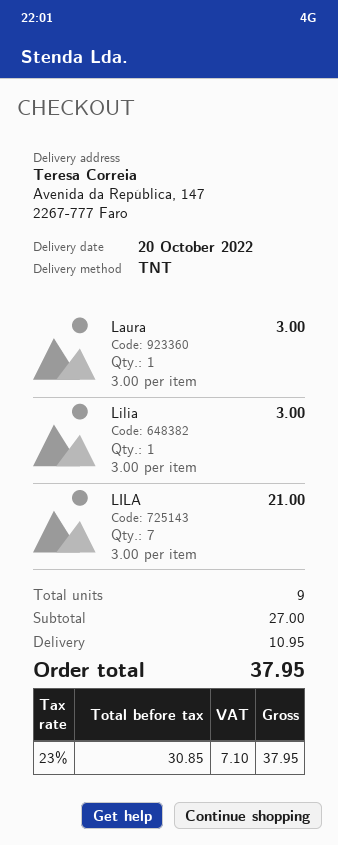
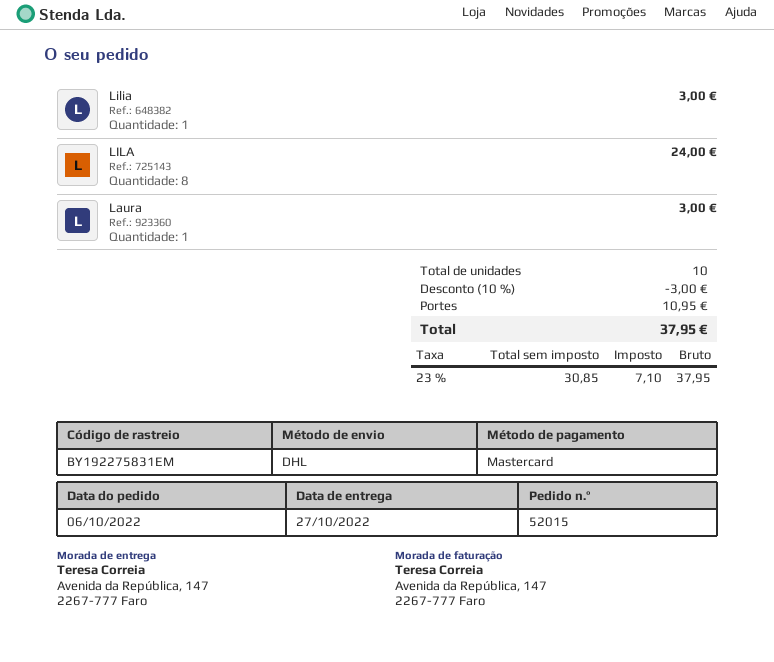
delivery date: 2022-10-20 -> 2022-10-27
shipping method: TNT -> DHL
LILA: 7 for 21.00 -> 8 for 24.00
total quantity: 9 -> 10
discount: none -> 10% = 3.00

